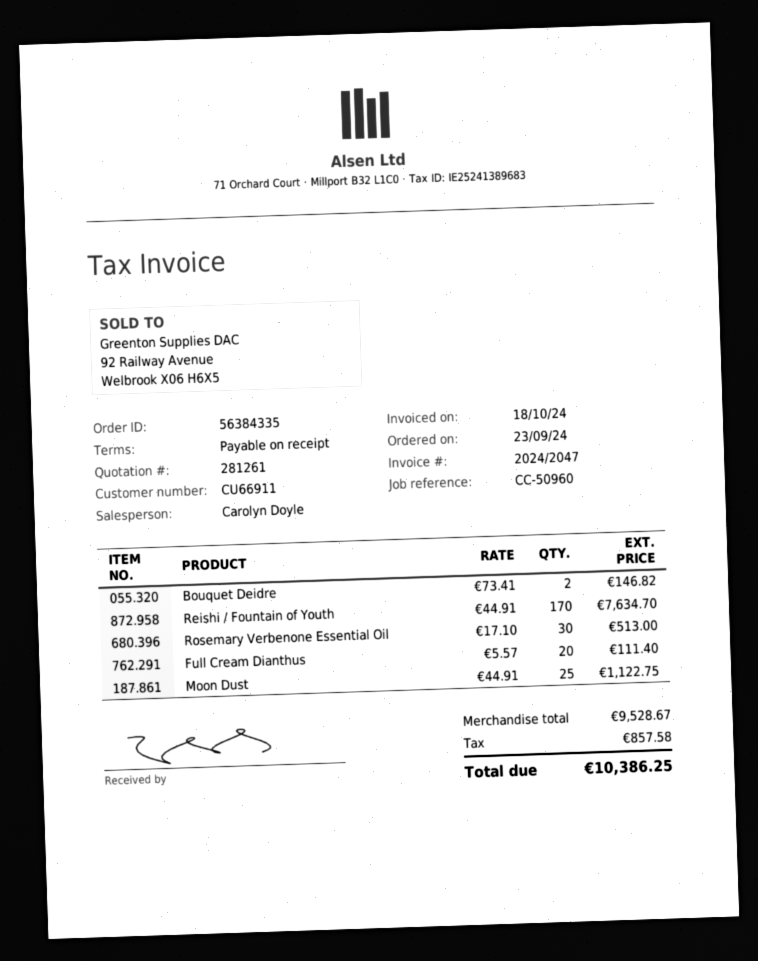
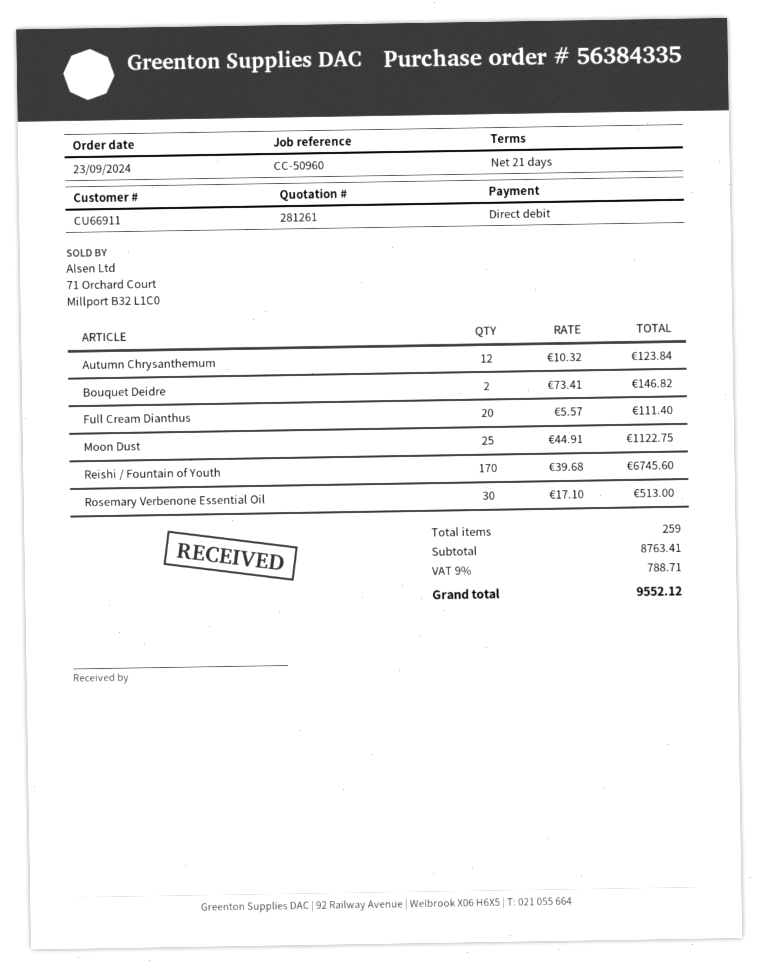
payment terms: on receipt -> 21 days
Reishi / Fountain of Youth: 170 x 44.91 = 7634.70 -> 170 x 39.68 = 6745.60
Autumn Chrysanthemum: none -> 12 x 10.32 = 123.84
subtotal: 9528.67 -> 8763.41
tax: 857.58 -> 788.71
total: 10386.25 -> 9552.12

